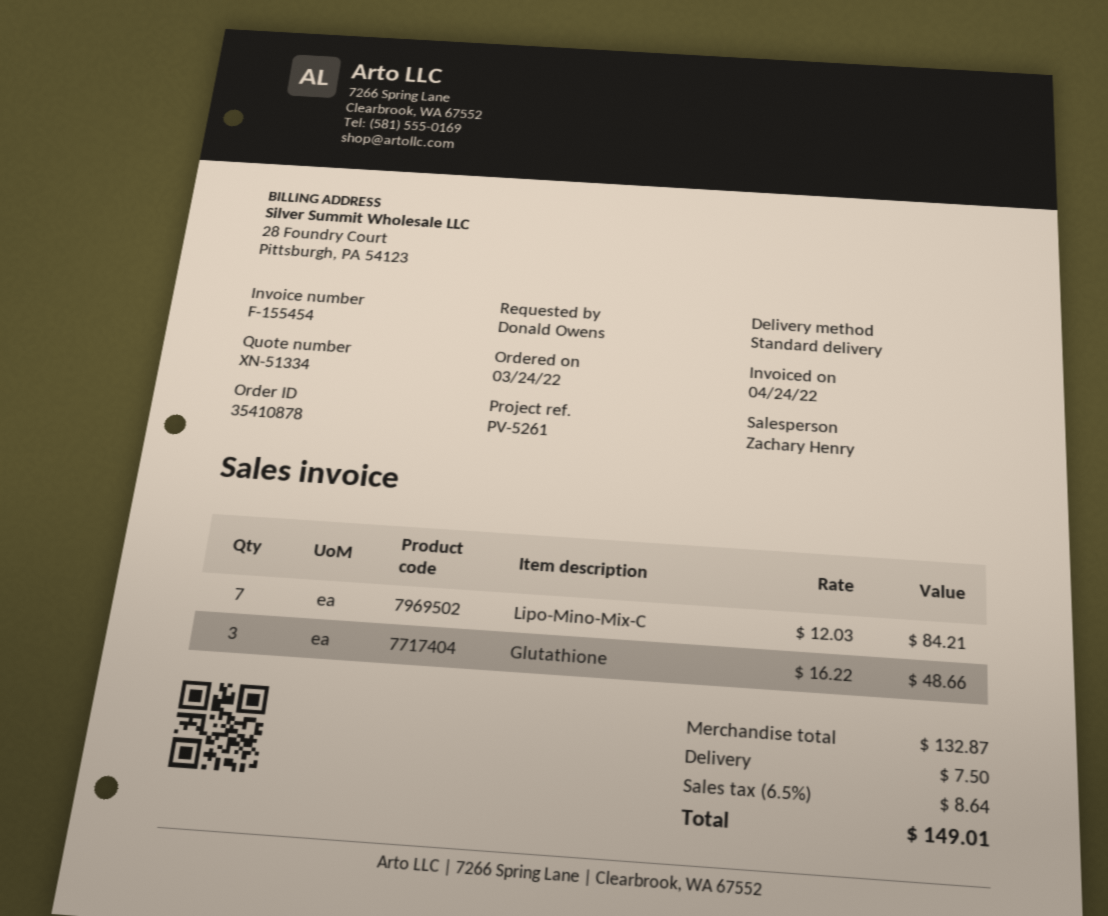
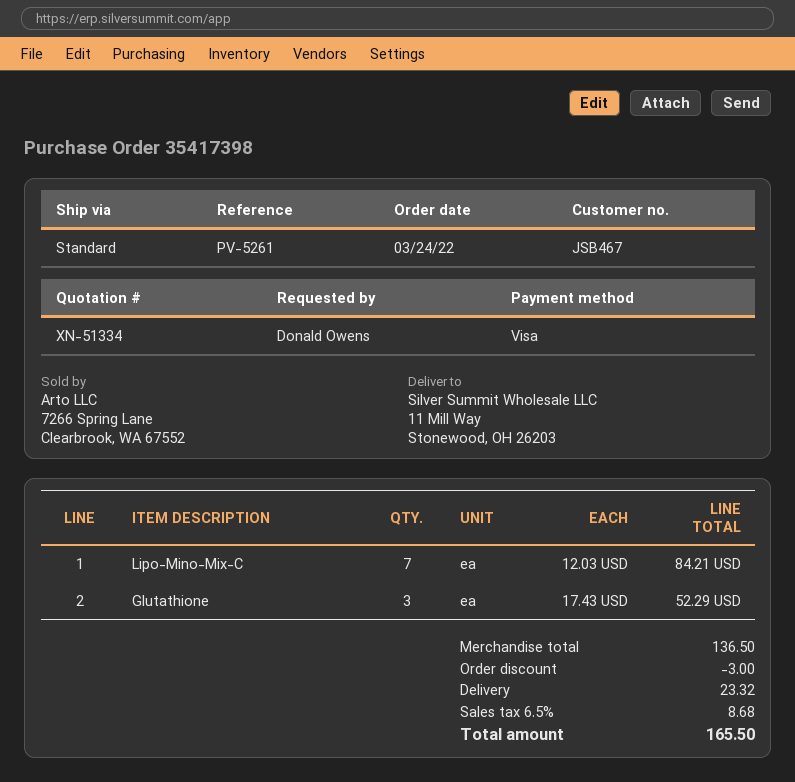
order number: 35410878 -> 35417398
Glutathione: 3 x 16.22 = 48.66 -> 3 x 17.43 = 52.29
subtotal: 132.87 -> 136.50
discount: none -> 3.00
shipping: 7.50 -> 23.32
tax: 6.5% = 8.64 -> 6.5% = 8.68
total: 149.01 -> 165.50

